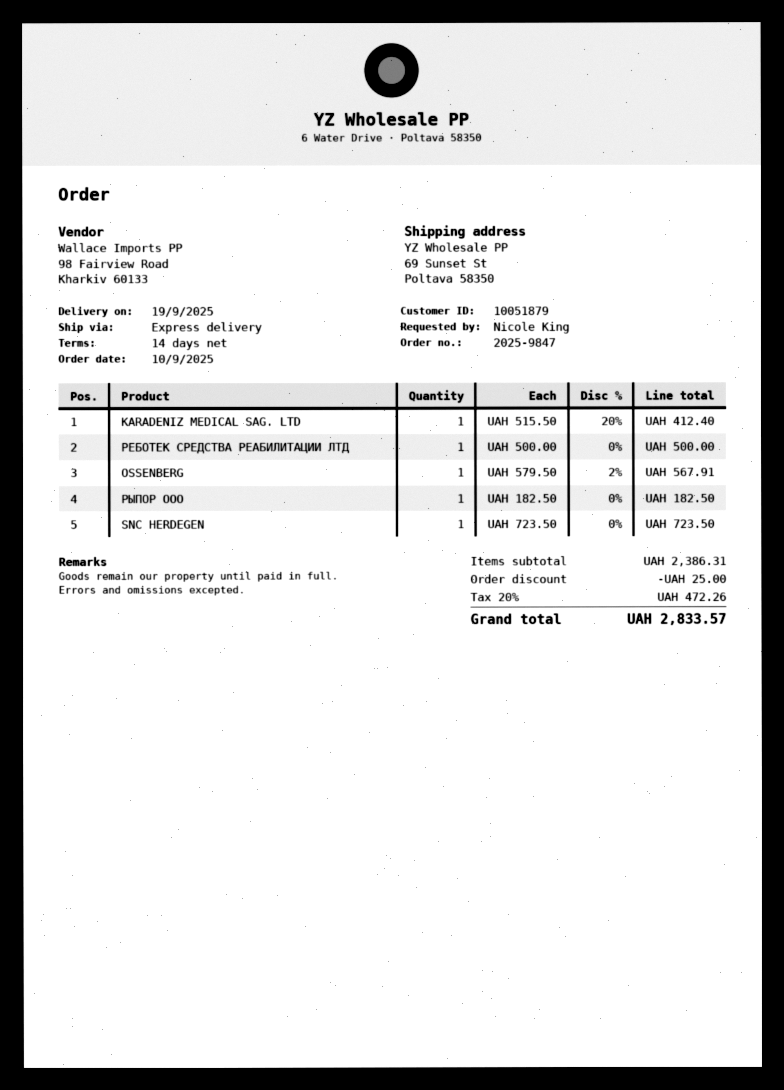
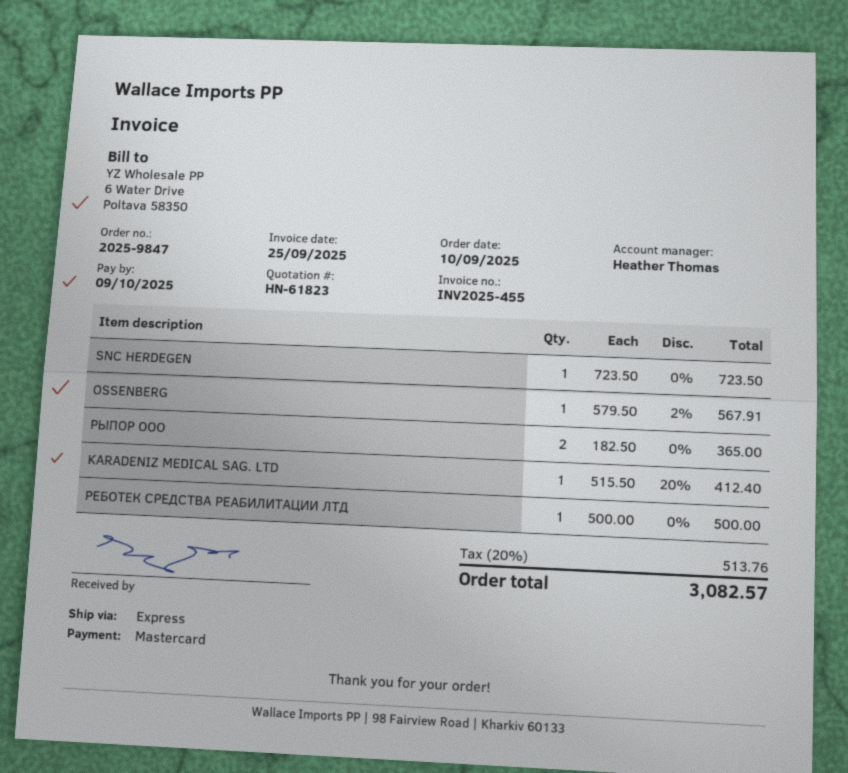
РЫПОР ООО: 1 x 182.50 = 182.50 -> 2 x 182.50 = 365.00
discount: 25.00 -> none
tax: 20% = 472.26 -> 20% = 513.76
total: 2833.57 -> 3082.57

